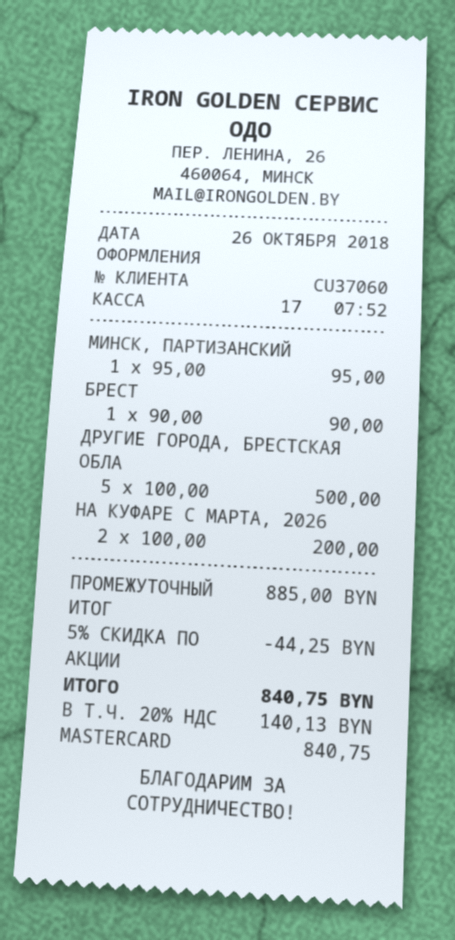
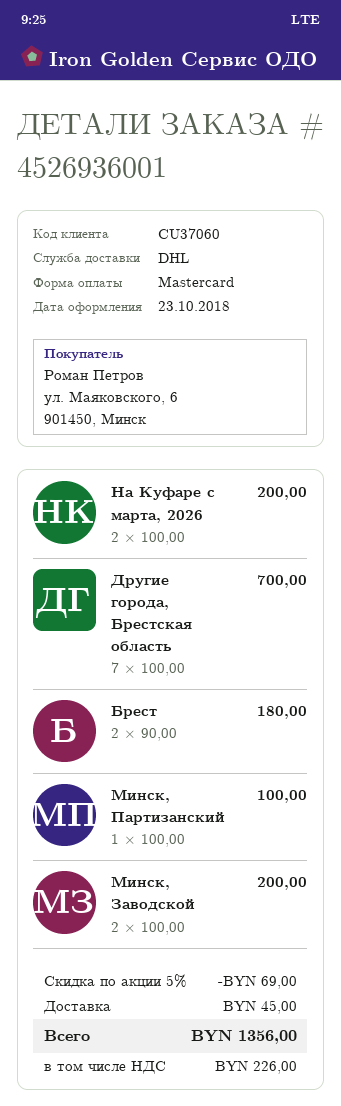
order date: 2018-10-26 -> 2018-10-23
МИНСК, ПАРТИЗАНСКИЙ: 1 x 95.00 = 95.00 -> 1 x 100.00 = 100.00
БРЕСТ: 1 x 90.00 = 90.00 -> 2 x 90.00 = 180.00
ДРУГИЕ ГОРОДА, БРЕСТСКАЯ ОБЛА: 5 x 100.00 = 500.00 -> 7 x 100.00 = 700.00
Минск, Заводской: none -> 2 x 100.00 = 200.00
discount: 5% = 44.25 -> 5% = 69.00
shipping: none -> 45.00
tax: 140.13 -> 226.00
total: 840.75 -> 1356.00

